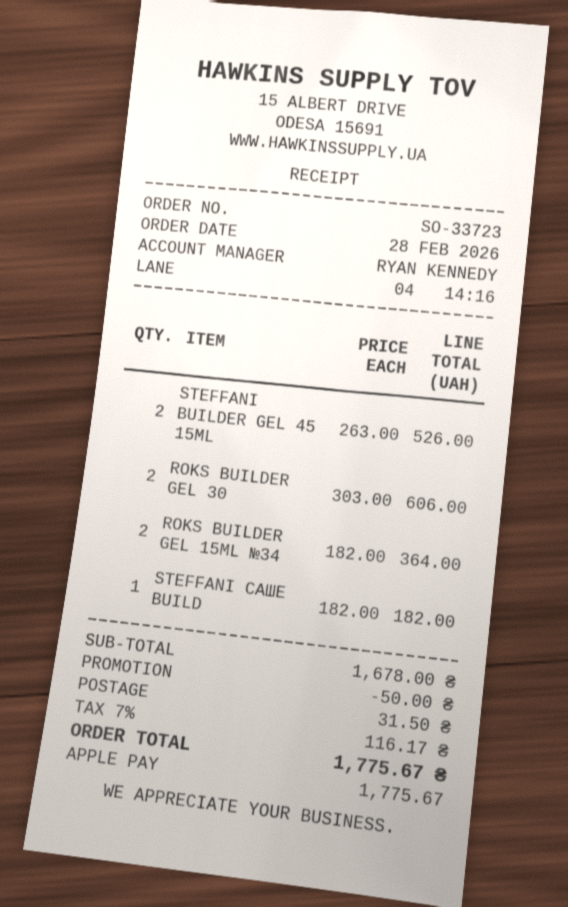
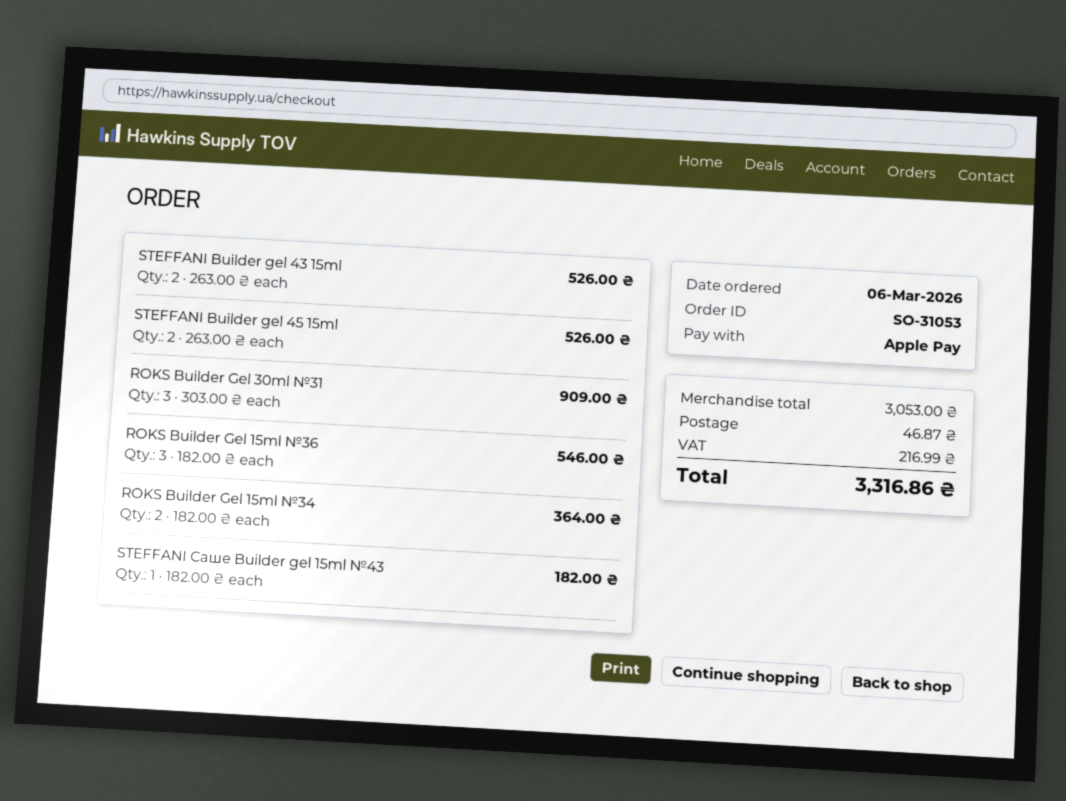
order number: SO-33723 -> SO-31053
order date: 2026-02-28 -> 2026-03-06
ROKS BUILDER GEL 30: 2 x 303.00 = 606.00 -> 3 x 303.00 = 909.00
STEFFANI Builder gel 43 15ml: none -> 2 x 263.00 = 526.00
ROKS Builder Gel 15ml №36: none -> 3 x 182.00 = 546.00
subtotal: 1678.00 -> 3053.00
discount: 50.00 -> none
shipping: 31.50 -> 46.87
tax: 116.17 -> 216.99
total: 1775.67 -> 3316.86

